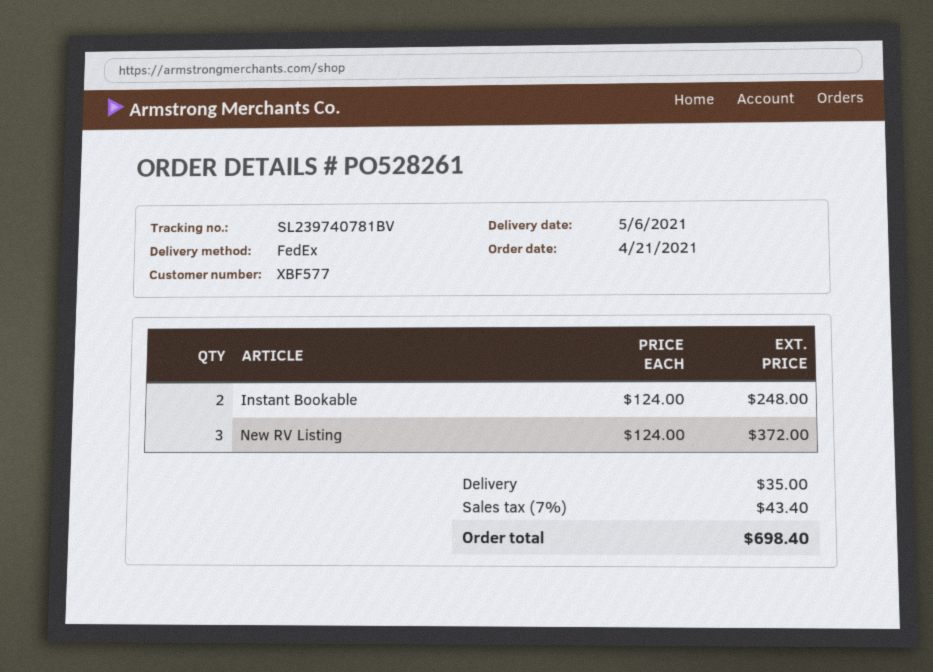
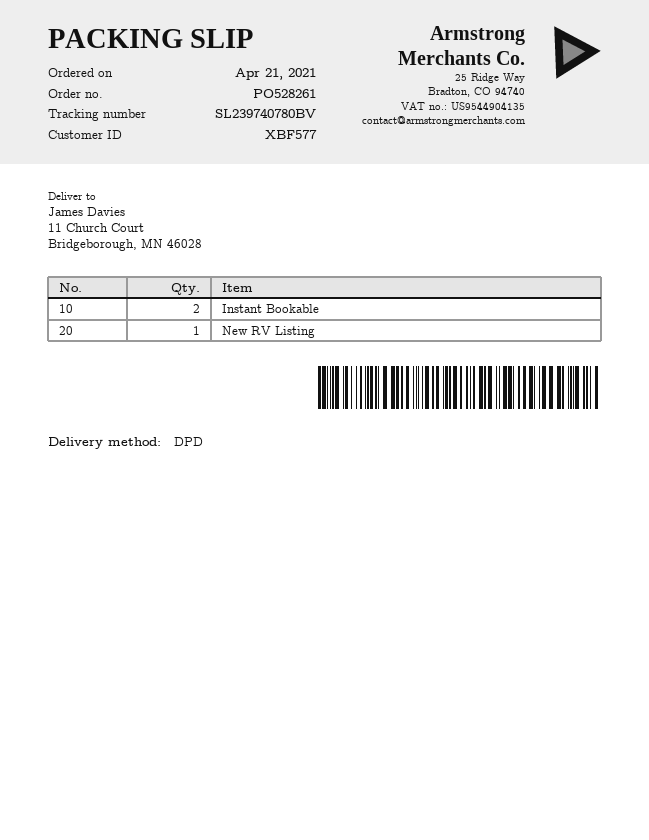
shipping method: FedEx -> DPD
tracking number: SL239740781BV -> SL239740780BV
New RV Listing: 3 -> 1

